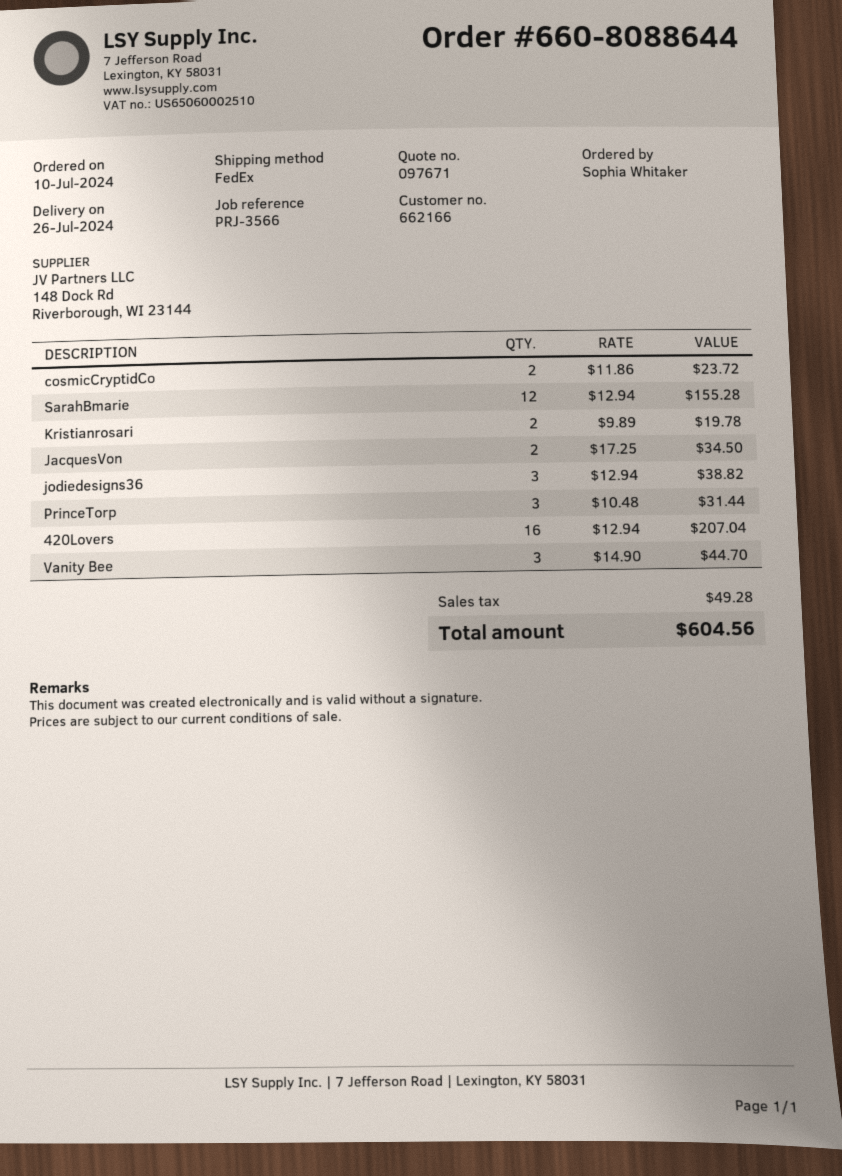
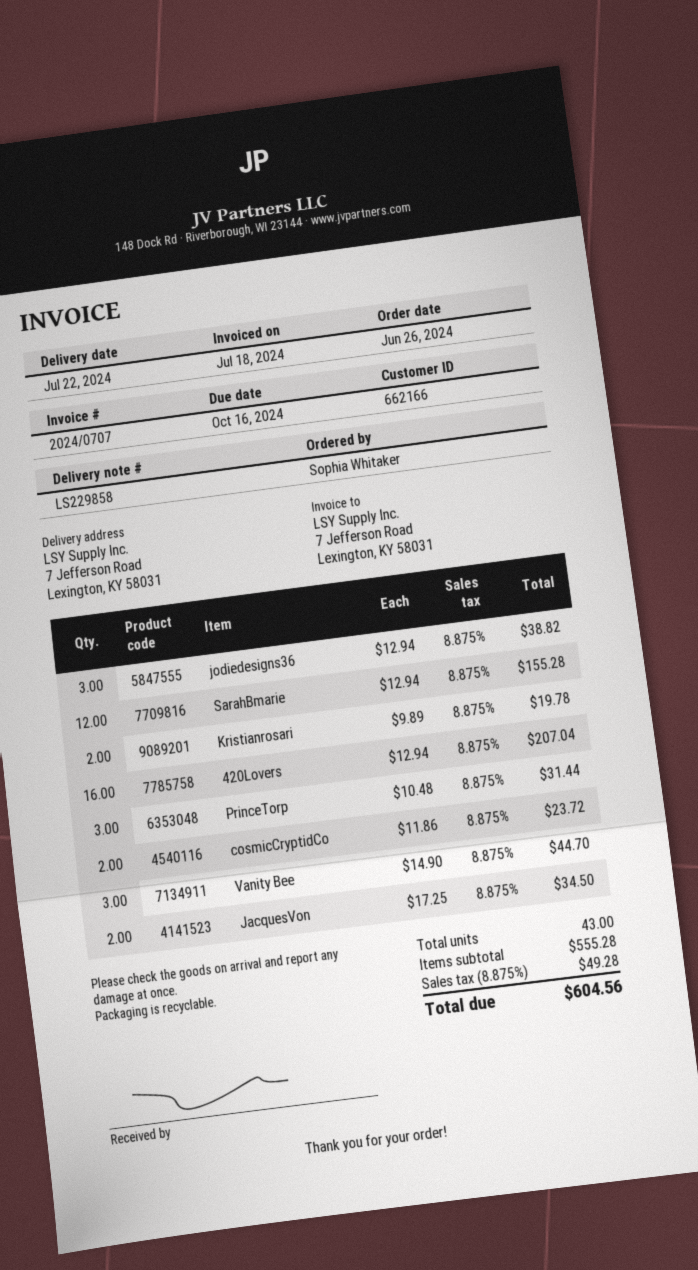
order date: 2024-07-10 -> 2024-06-26
delivery date: 2024-07-26 -> 2024-07-22

